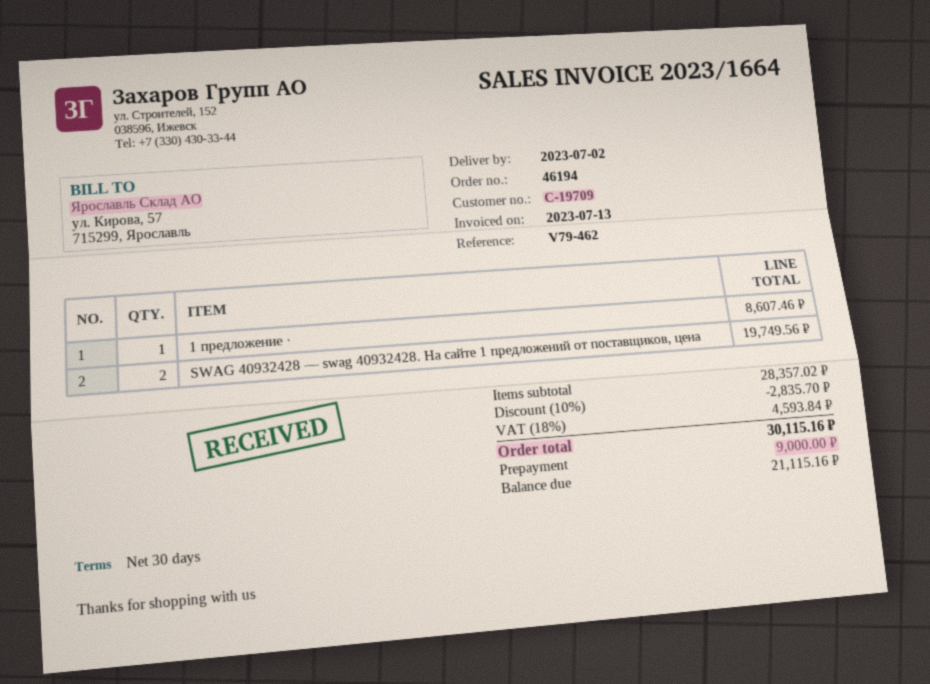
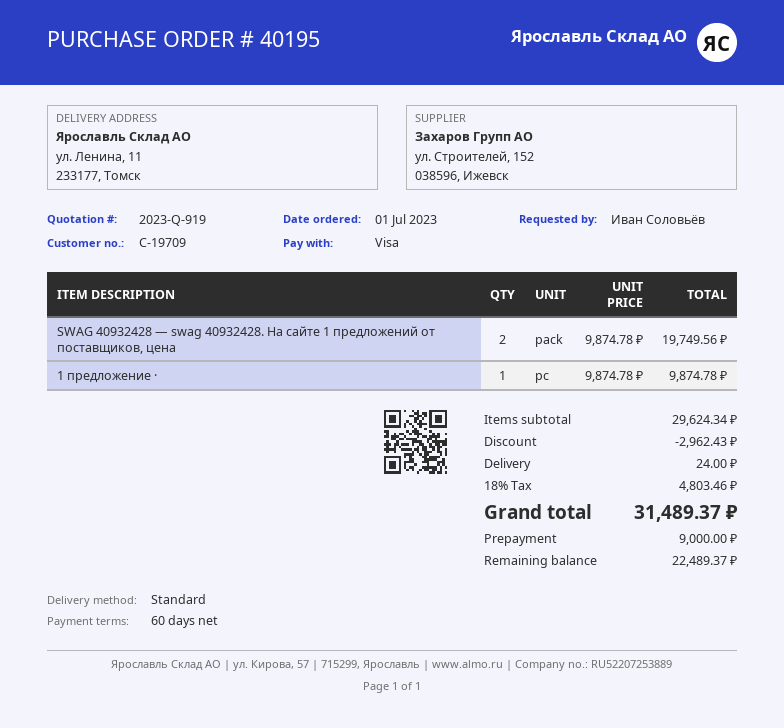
order number: 46194 -> 40195
payment terms: 30 days -> 60 days
1 предложение ·: 1 for 8607.46 -> 1 for 9874.78
subtotal: 28357.02 -> 29624.34
discount: 2835.70 -> 2962.43
shipping: none -> 24.00
tax: 18% = 4593.84 -> 18% = 4803.46
total: 30115.16 -> 31489.37
balance: 21115.16 -> 22489.37

